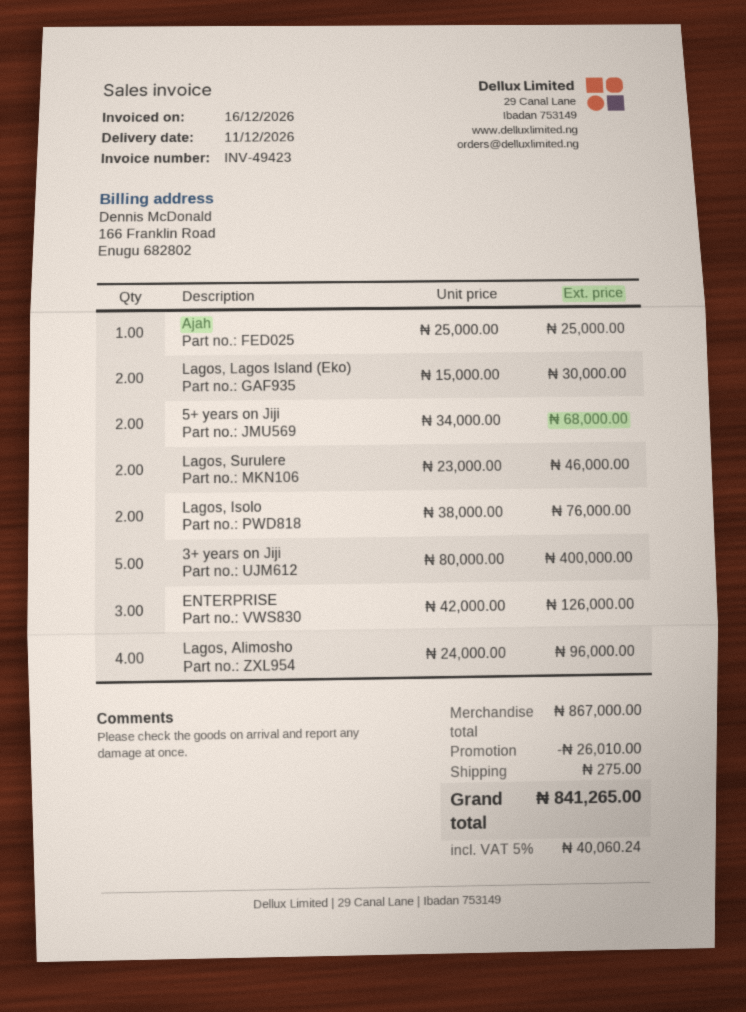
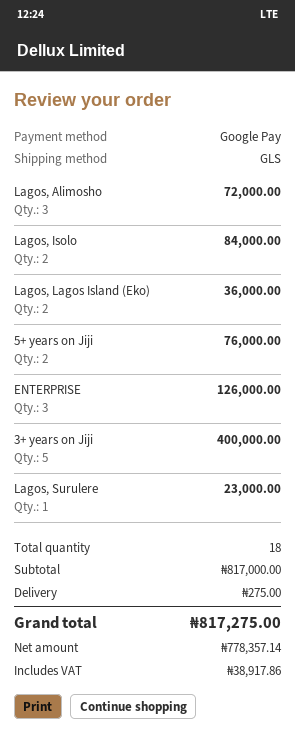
Ajah: 1 for 25000.00 -> none
Lagos, Lagos Island (Eko): 2 for 30000.00 -> 2 for 36000.00
5+ years on Jiji: 2 for 68000.00 -> 2 for 76000.00
Lagos, Surulere: 2 for 46000.00 -> 1 for 23000.00
Lagos, Isolo: 2 for 76000.00 -> 2 for 84000.00
Lagos, Alimosho: 4 for 96000.00 -> 3 for 72000.00
subtotal: 867000.00 -> 817000.00
discount: 26010.00 -> none
tax: 40060.24 -> 38917.86
total: 841265.00 -> 817275.00

